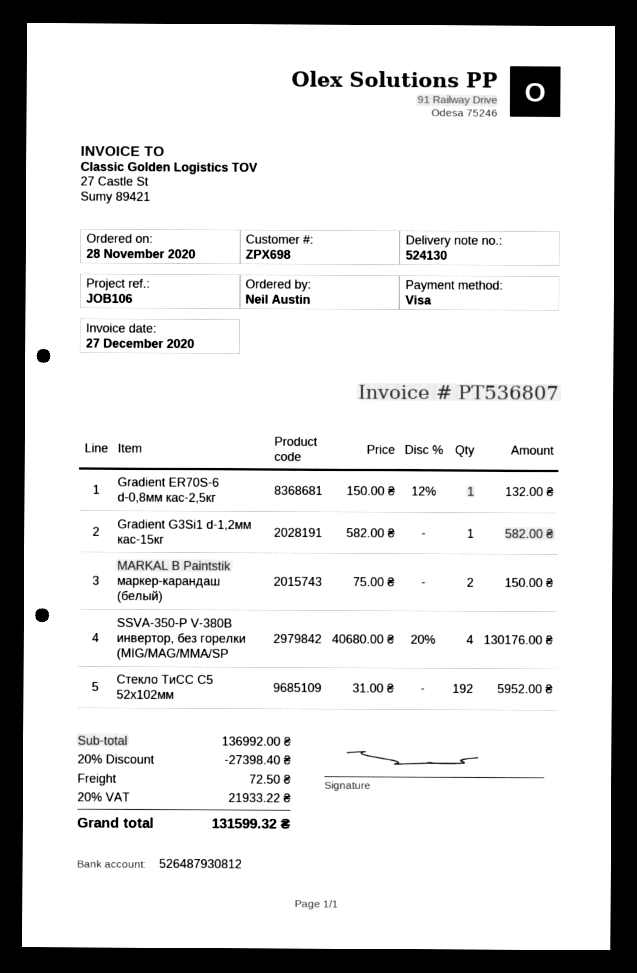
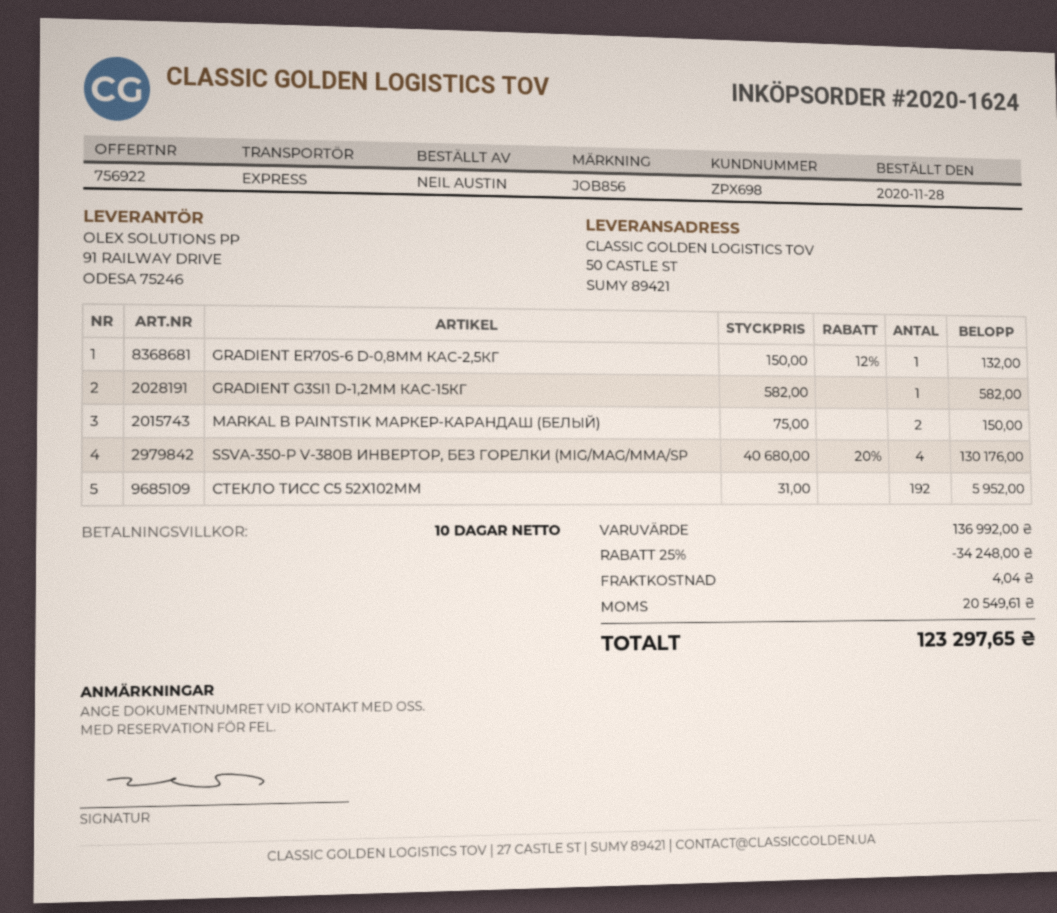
reference: JOB106 -> JOB856
discount: 20% = 27398.40 -> 25% = 34248.00
shipping: 72.50 -> 4.04
tax: 21933.22 -> 20549.61
total: 131599.32 -> 123297.65

